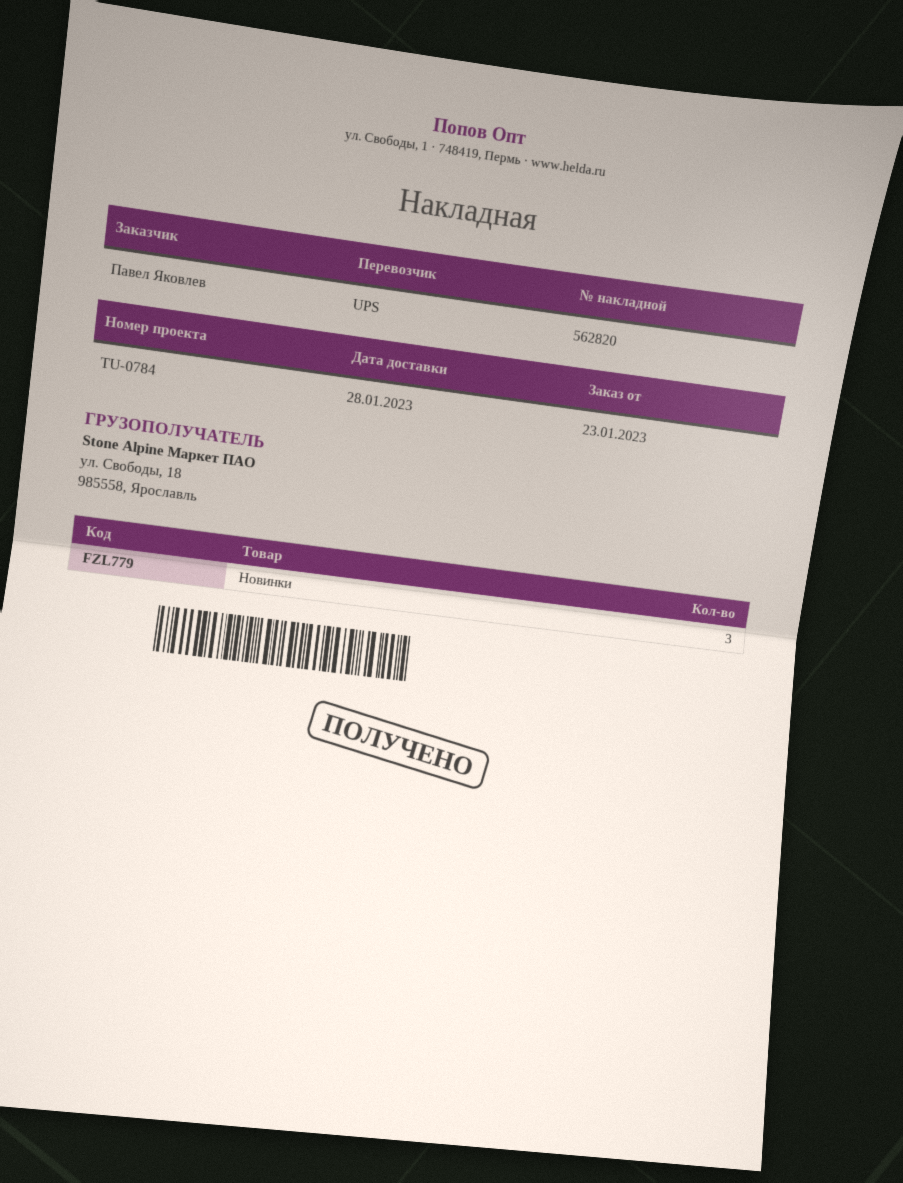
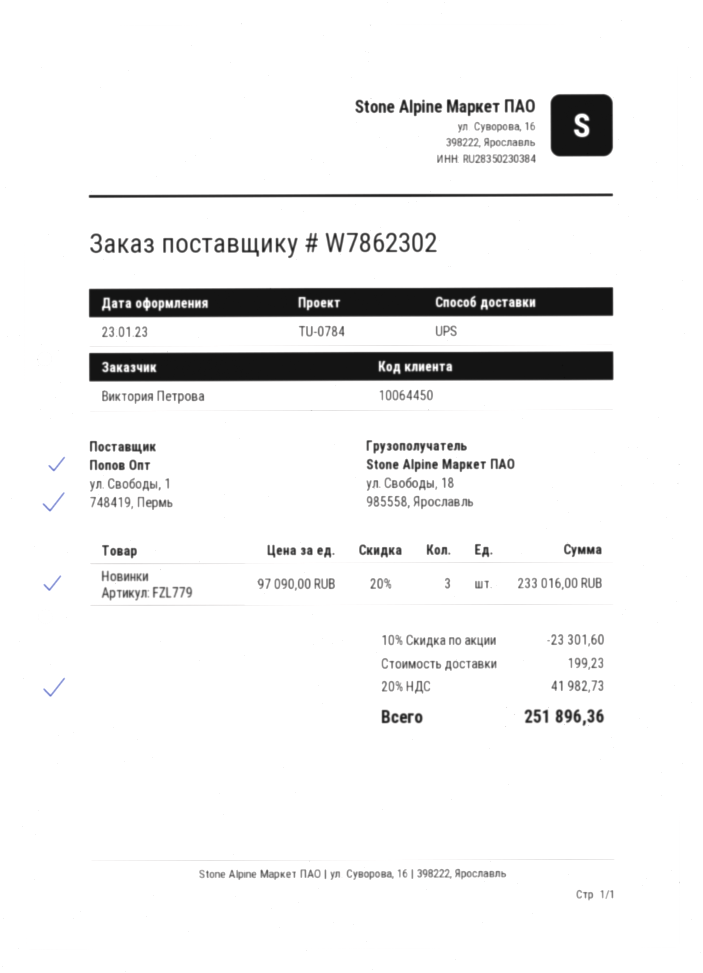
ordered by: Павел Яковлев -> Виктория Петрова

